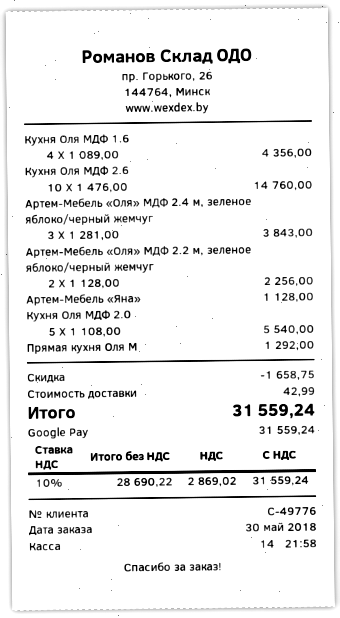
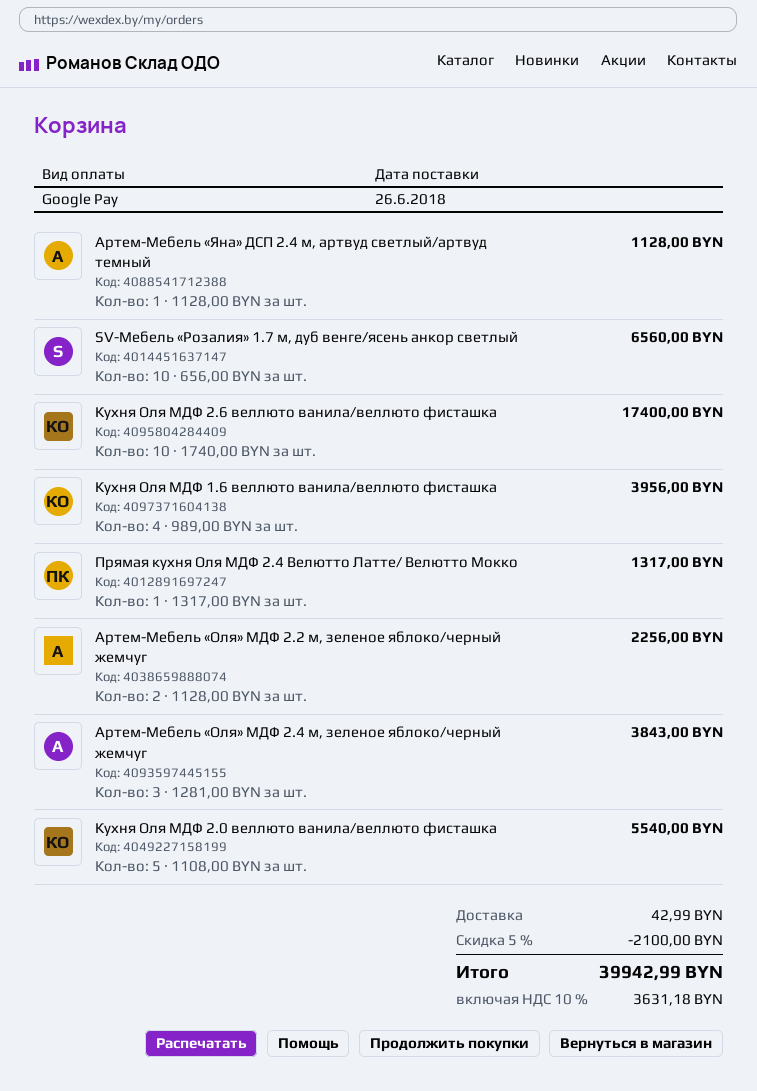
Кухня Оля МДФ 1.6: 4 x 1089.00 = 4356.00 -> 4 x 989.00 = 3956.00
Кухня Оля МДФ 2.6: 10 x 1476.00 = 14760.00 -> 10 x 1740.00 = 17400.00
Прямая кухня Оля М: 1 x 1292.00 = 1292.00 -> 1 x 1317.00 = 1317.00
SV-Мебель «Розалия» 1.7 м, дуб венге/ясень анкор светлый: none -> 10 x 656.00 = 6560.00
discount: 1658.75 -> 2100.00
tax: 10% = 2869.02 -> 10% = 3631.18
total: 31559.24 -> 39942.99

